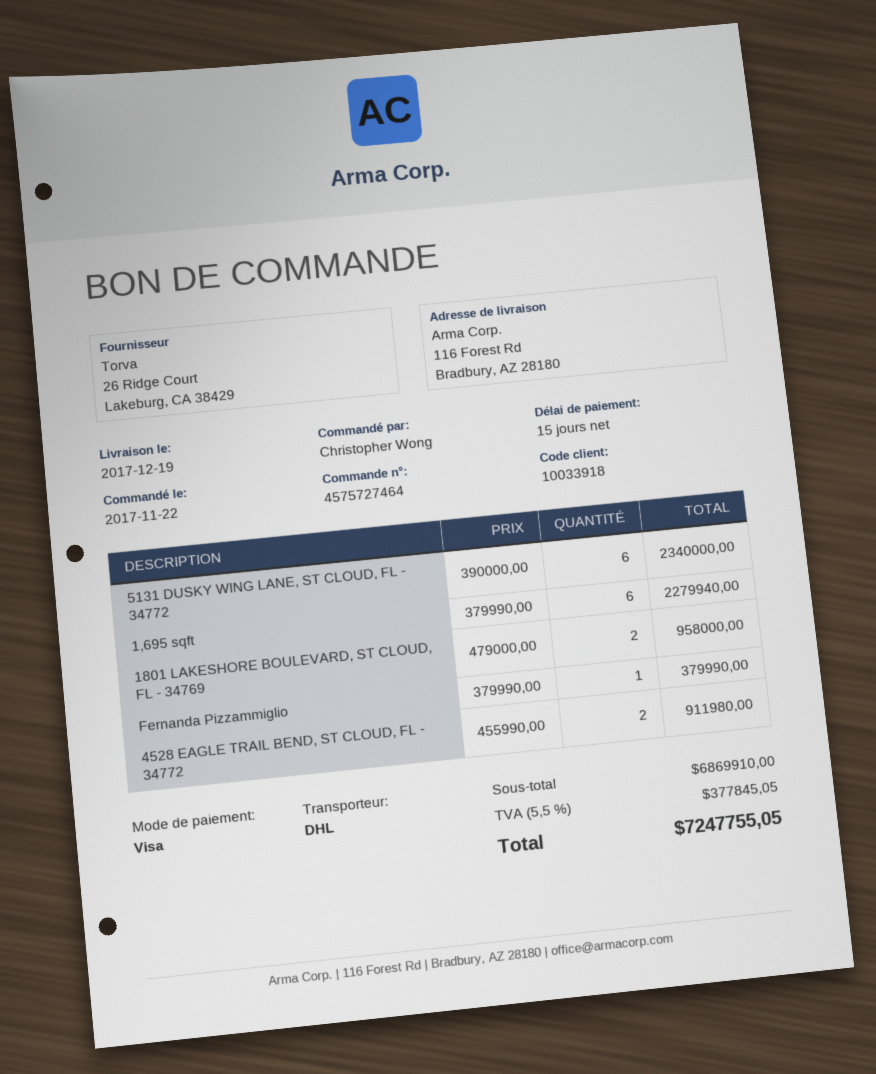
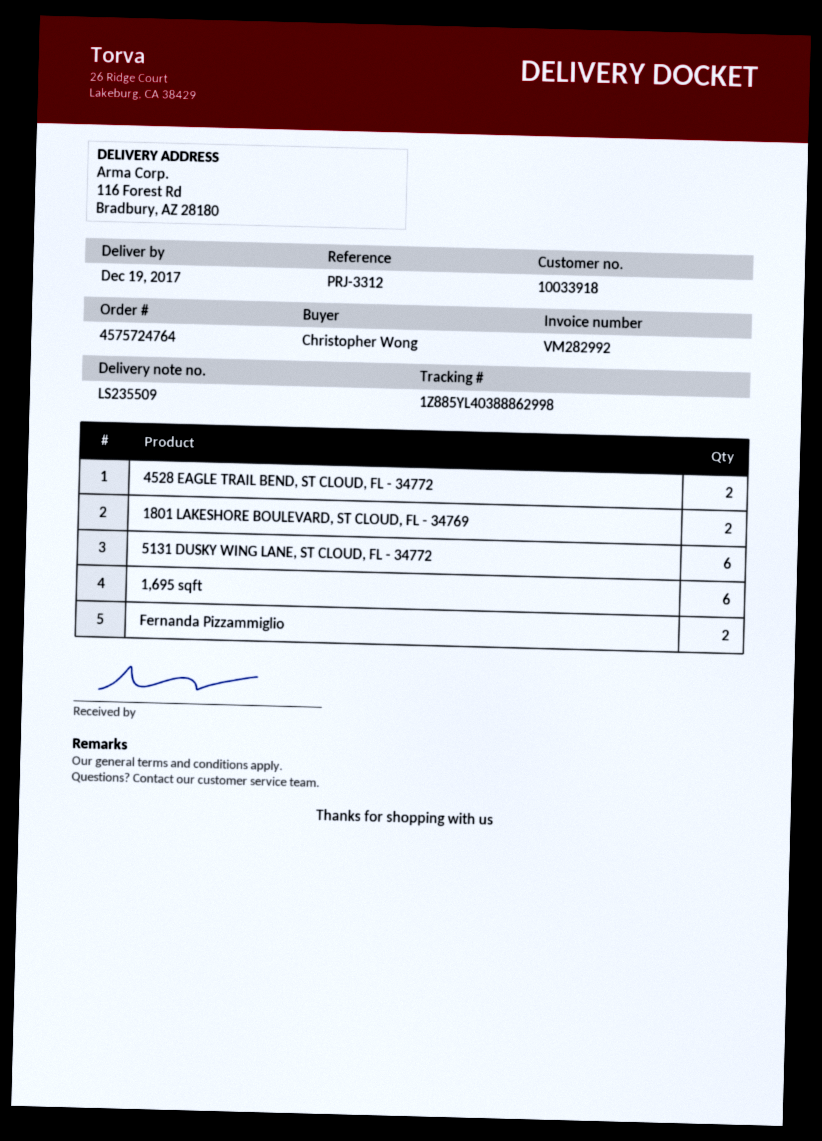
order number: 4575727464 -> 4575724764
Fernanda Pizzammiglio: 1 -> 2

